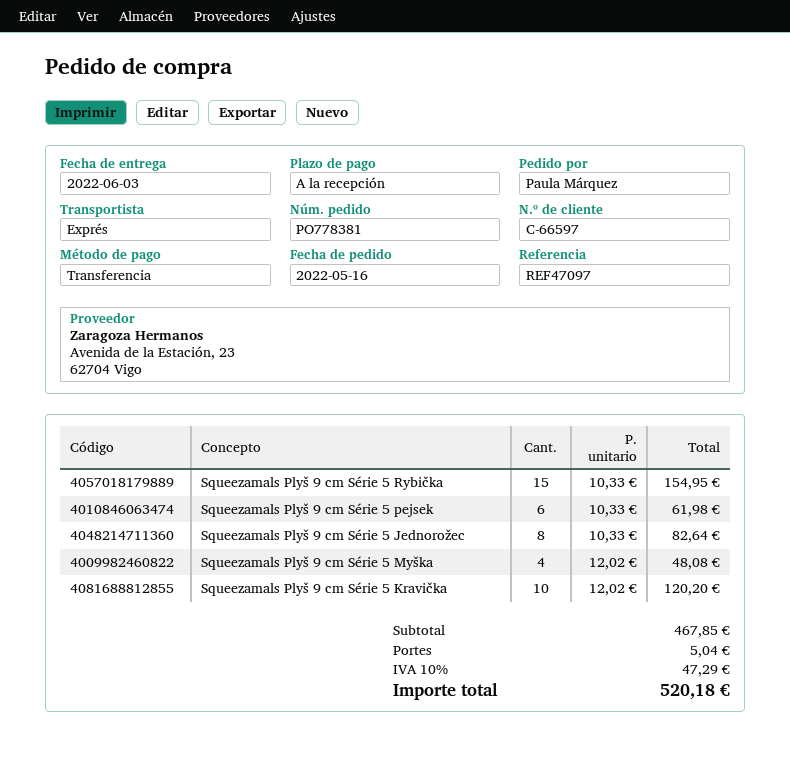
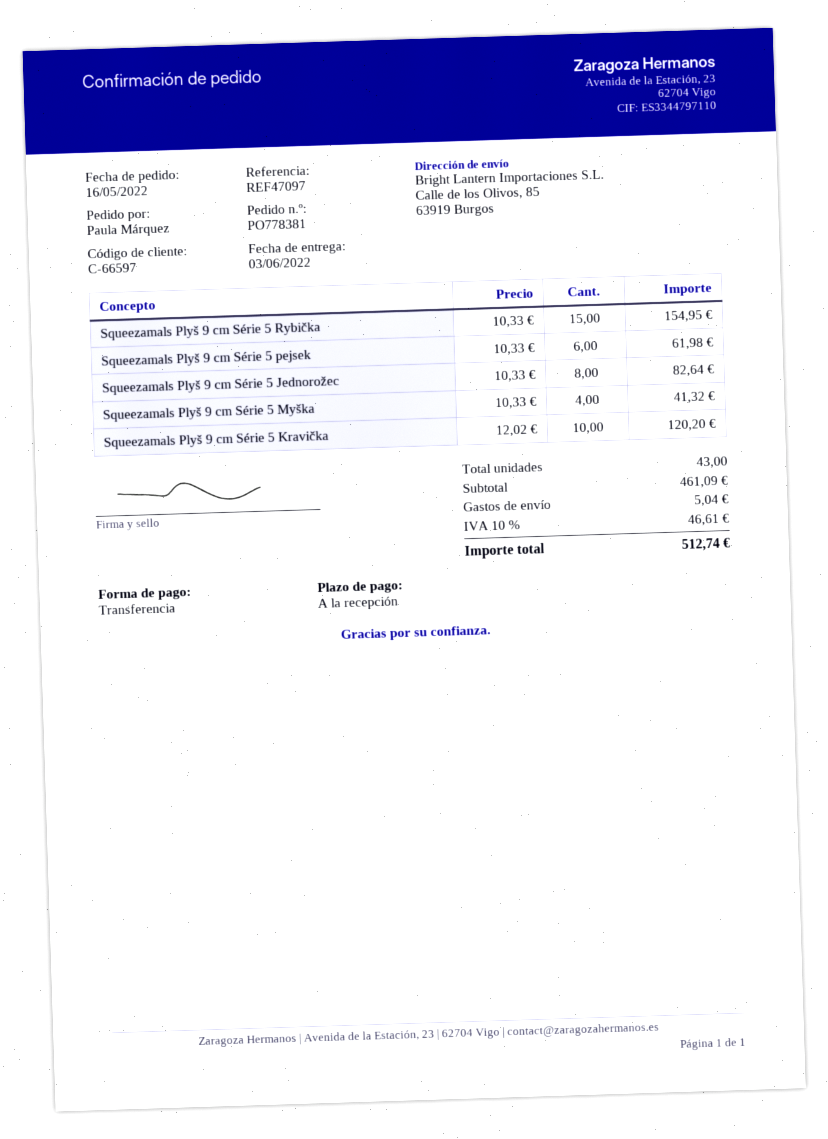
Squeezamals Plyš 9 cm Série 5 Myška: 4 x 12.02 = 48.08 -> 4 x 10.33 = 41.32
subtotal: 467.85 -> 461.09
tax: 10% = 47.29 -> 10% = 46.61
total: 520.18 -> 512.74

